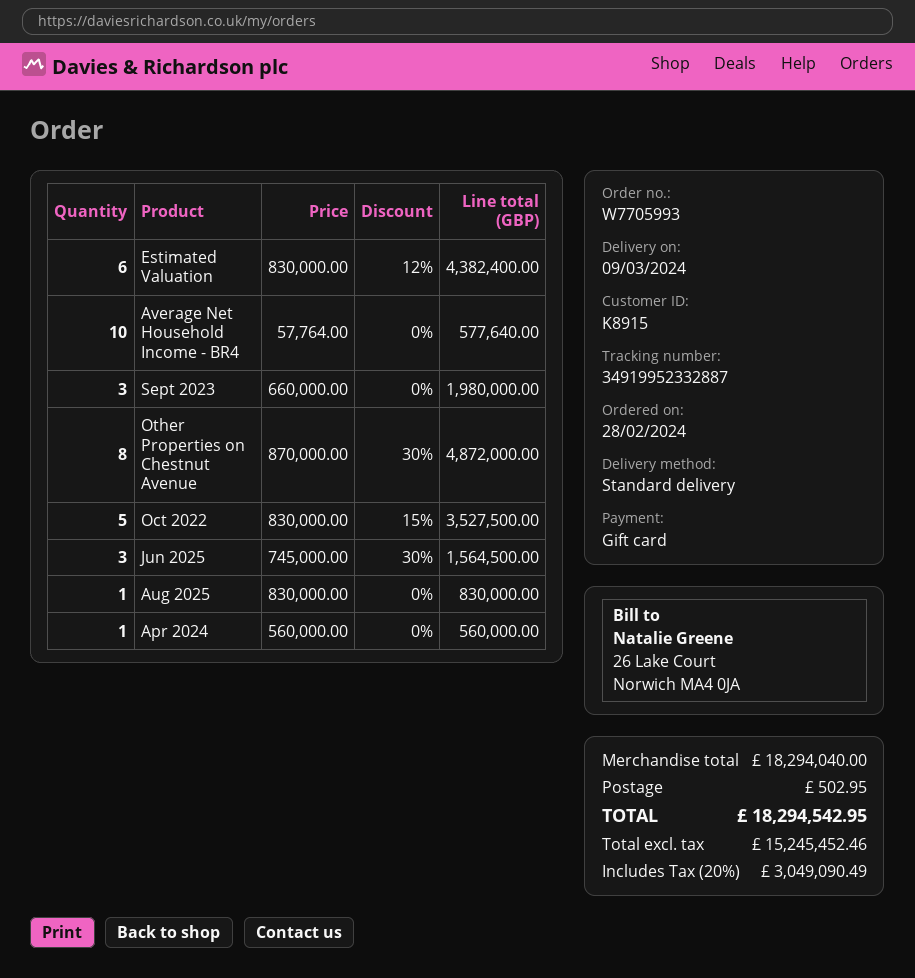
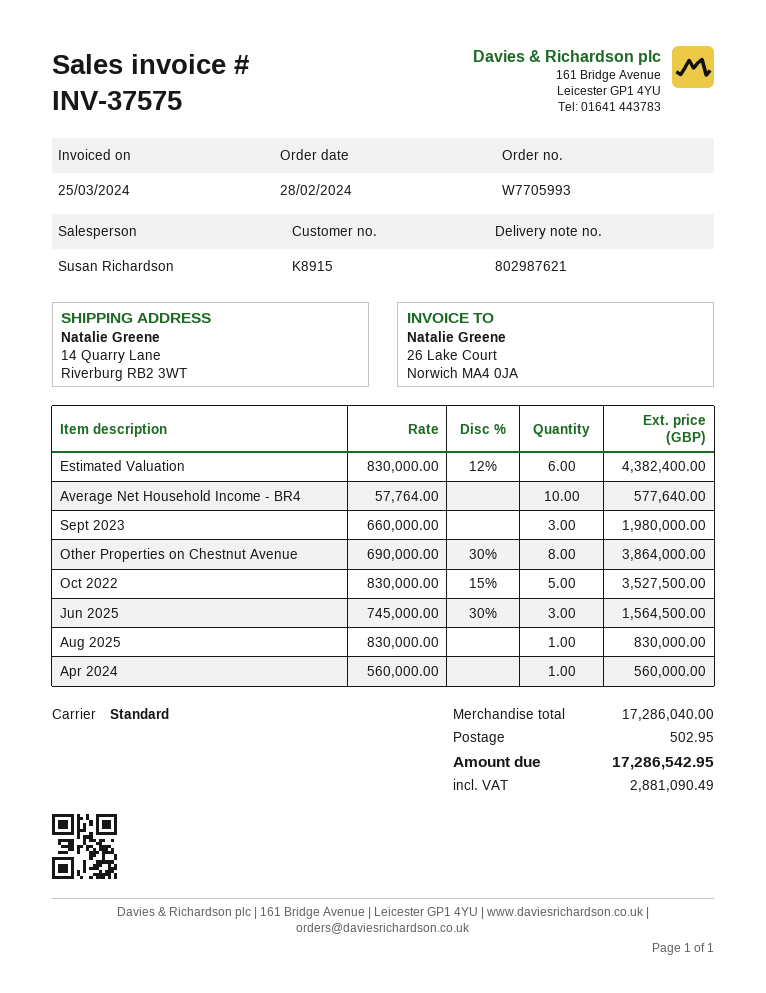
Other Properties on Chestnut Avenue: 8 x 870000.00 - 30% = 4872000.00 -> 8 x 690000.00 - 30% = 3864000.00
subtotal: 18294040.00 -> 17286040.00
tax: 3049090.49 -> 2881090.49
total: 18294542.95 -> 17286542.95

